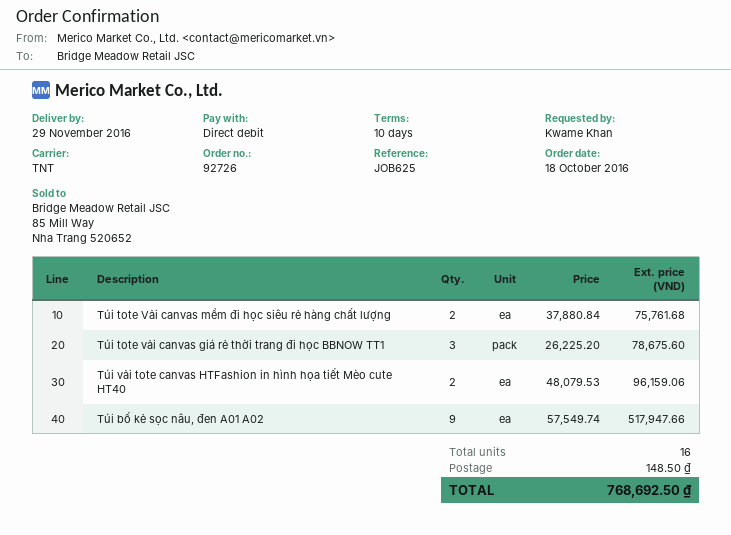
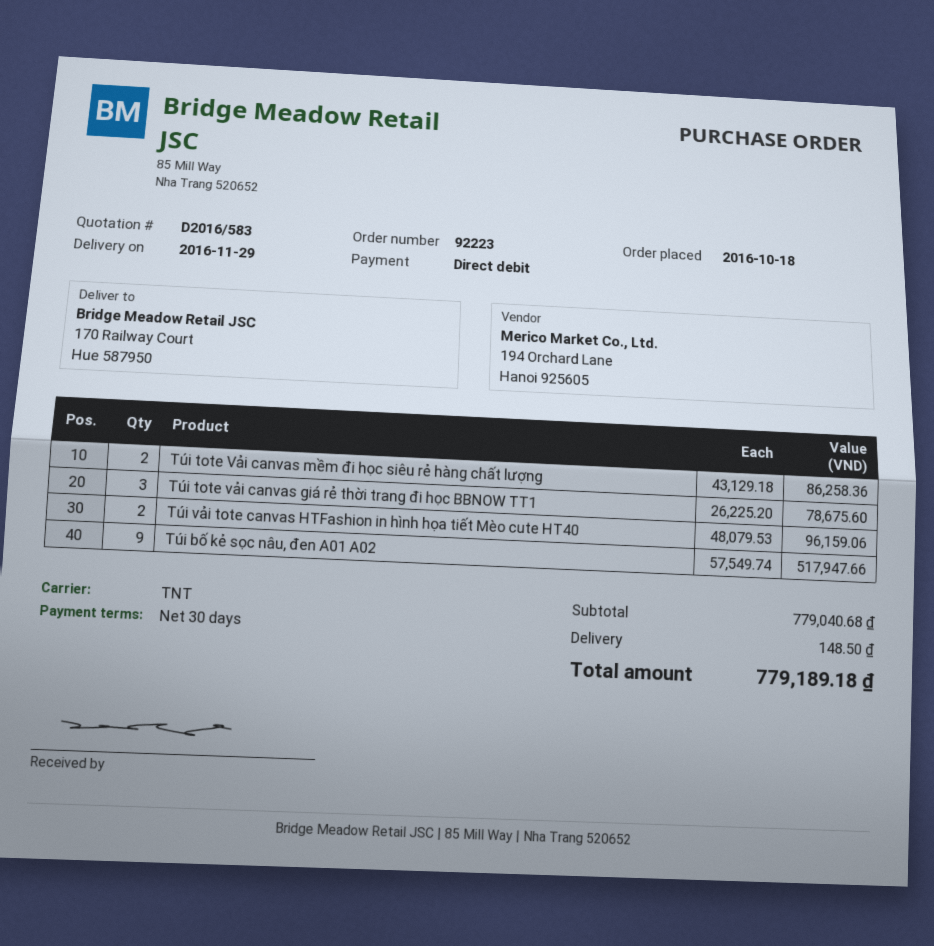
order number: 92726 -> 92223
payment terms: 10 days -> 30 days
Túi tote Vải canvas mềm đi học siêu rẻ hàng chất lượng: 2 x 37880.84 = 75761.68 -> 2 x 43129.18 = 86258.36
total: 768692.50 -> 779189.18

